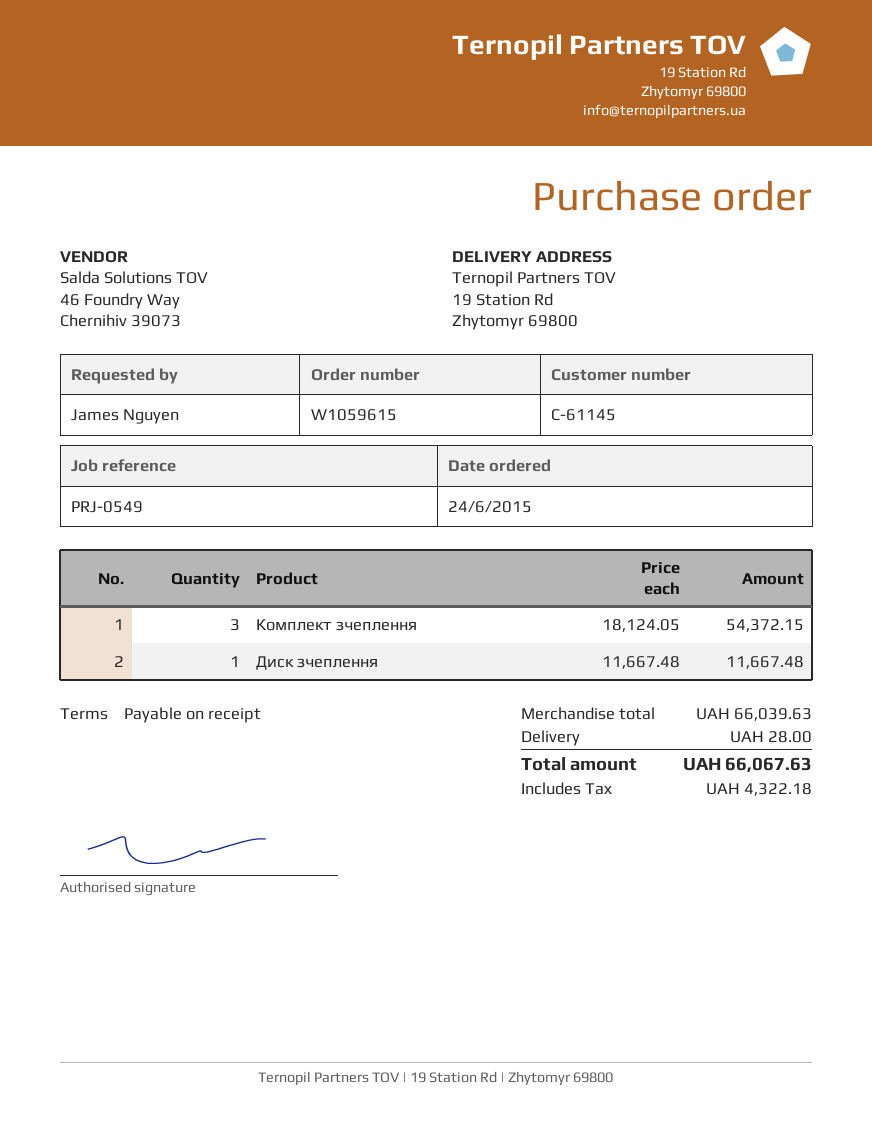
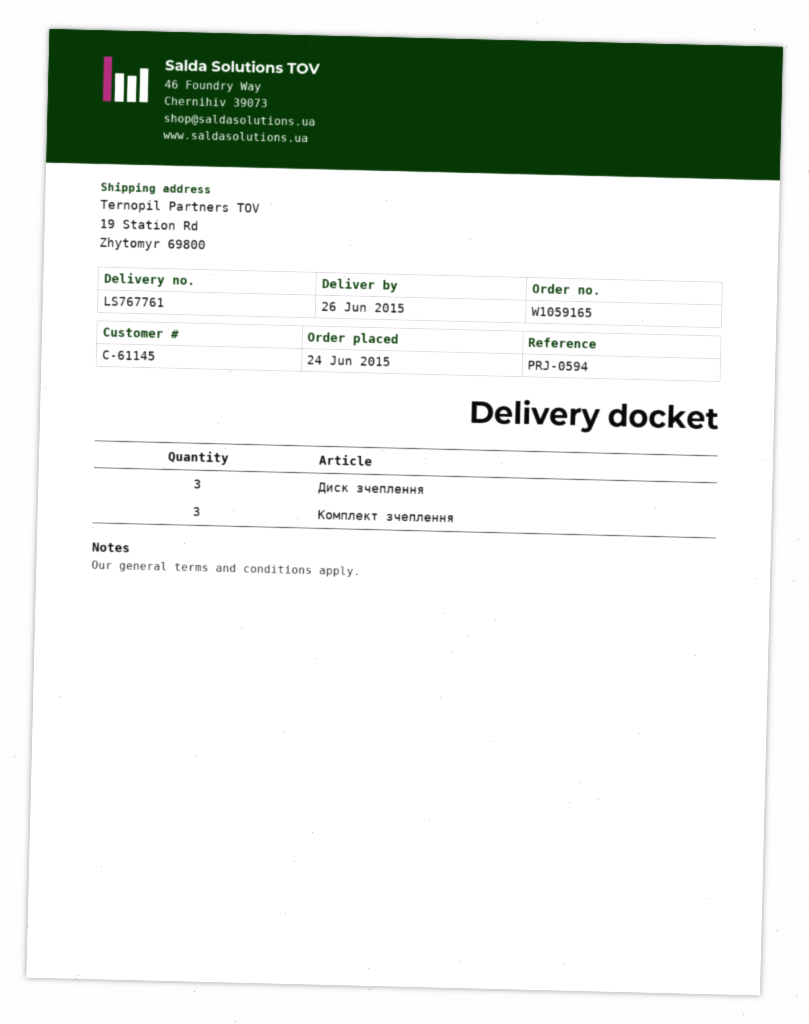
order number: W1059615 -> W1059165
reference: PRJ-0549 -> PRJ-0594
Диск зчеплення: 1 -> 3

